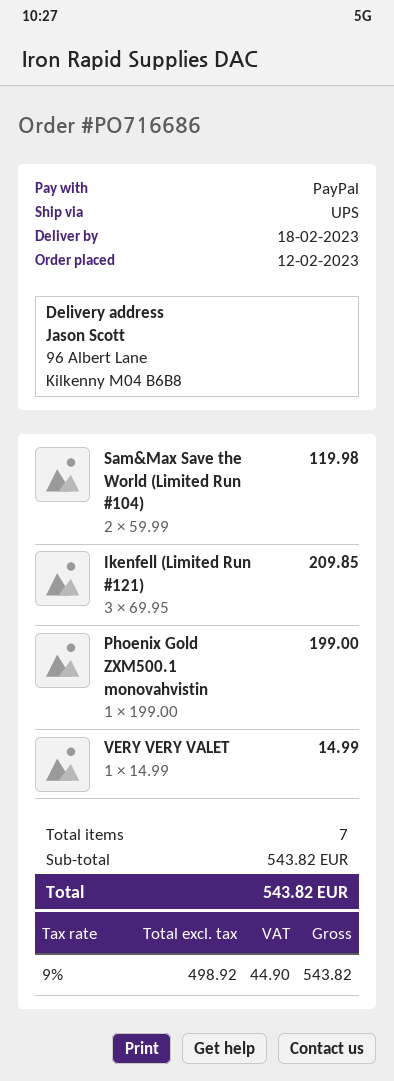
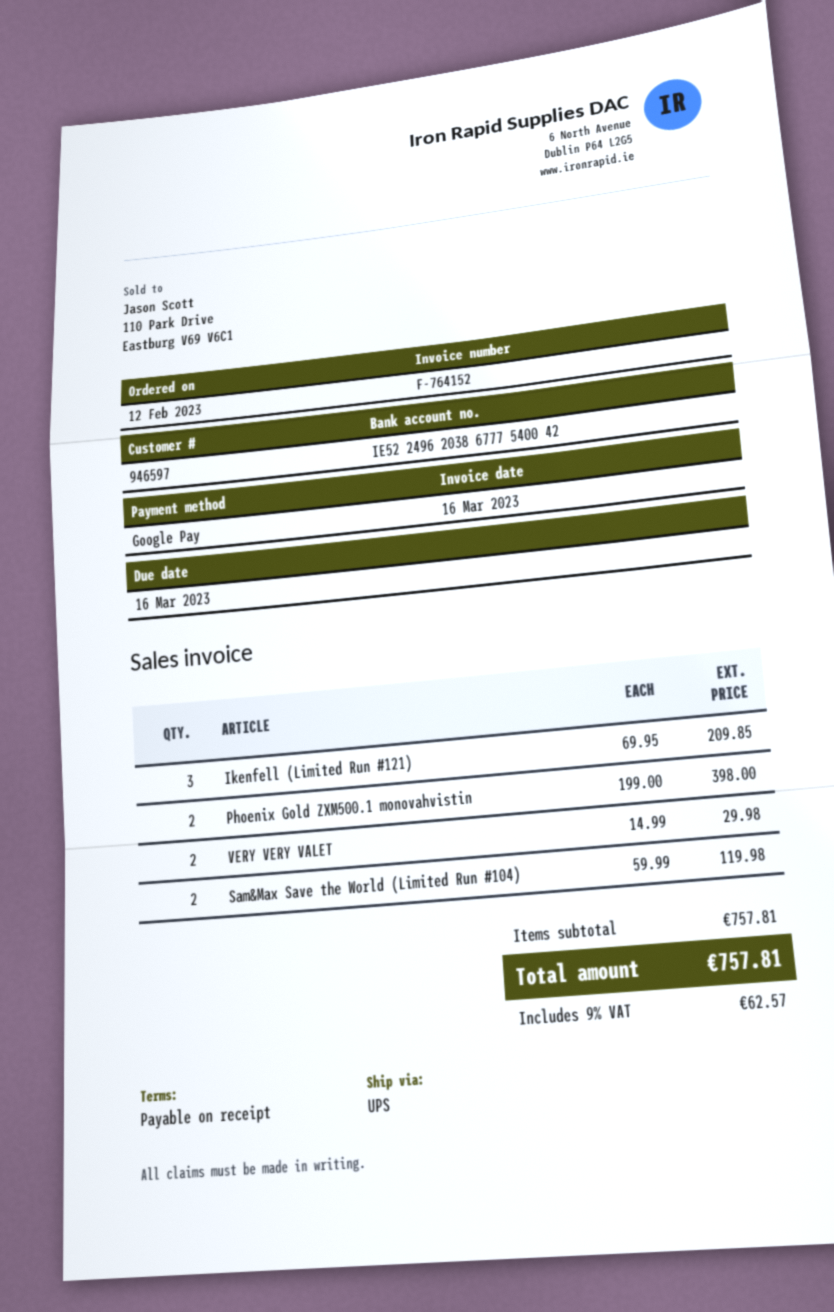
payment method: PayPal -> Google Pay
Phoenix Gold ZXM500.1 monovahvistin: 1 x 199.00 = 199.00 -> 2 x 199.00 = 398.00
VERY VERY VALET: 1 x 14.99 = 14.99 -> 2 x 14.99 = 29.98
subtotal: 543.82 -> 757.81
tax: 9% = 44.90 -> 9% = 62.57
total: 543.82 -> 757.81

